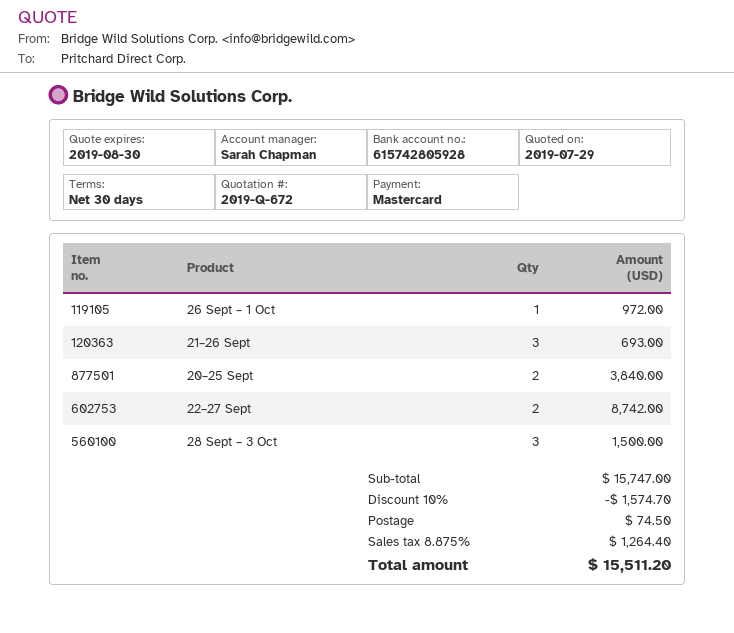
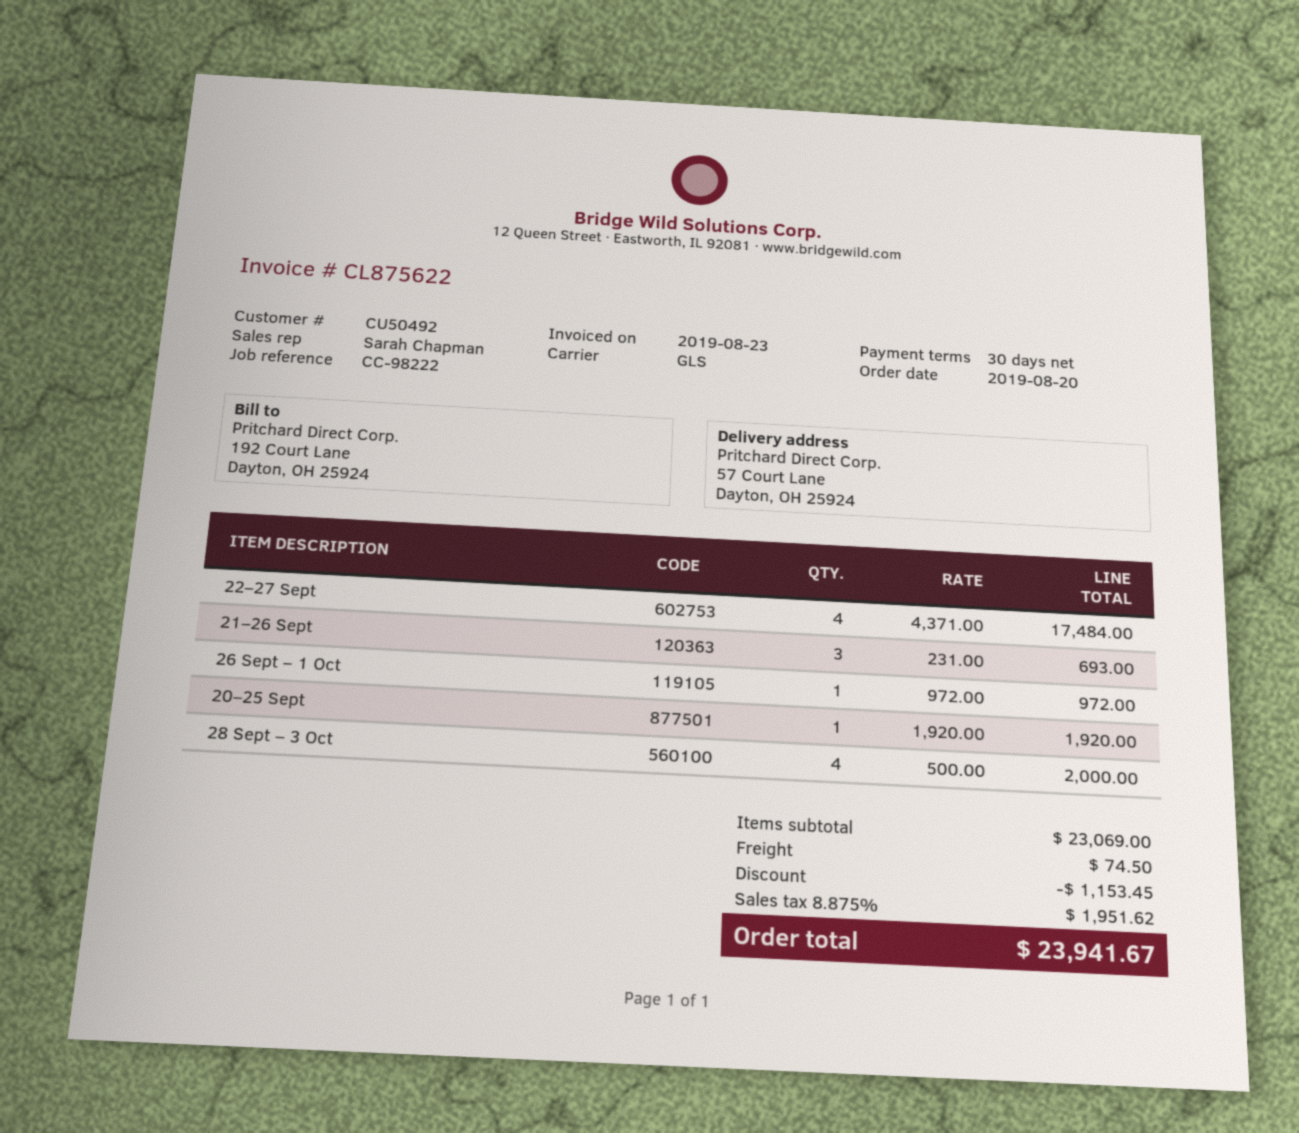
20–25 Sept: 2 for 3840.00 -> 1 for 1920.00
22–27 Sept: 2 for 8742.00 -> 4 for 17484.00
28 Sept – 3 Oct: 3 for 1500.00 -> 4 for 2000.00
subtotal: 15747.00 -> 23069.00
discount: 1574.70 -> 1153.45
tax: 8.875% = 1264.40 -> 8.875% = 1951.62
total: 15511.20 -> 23941.67

